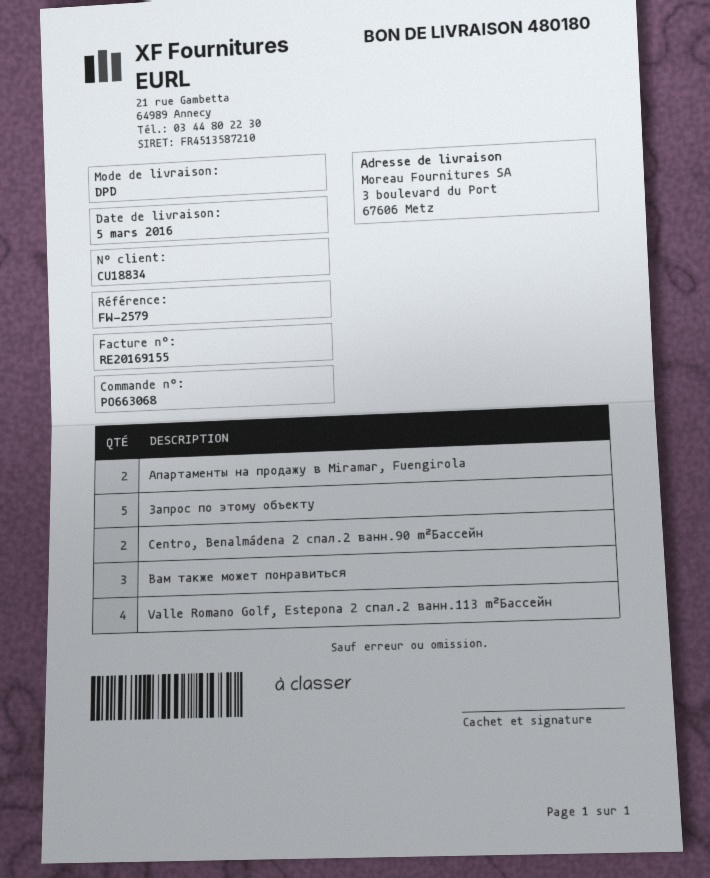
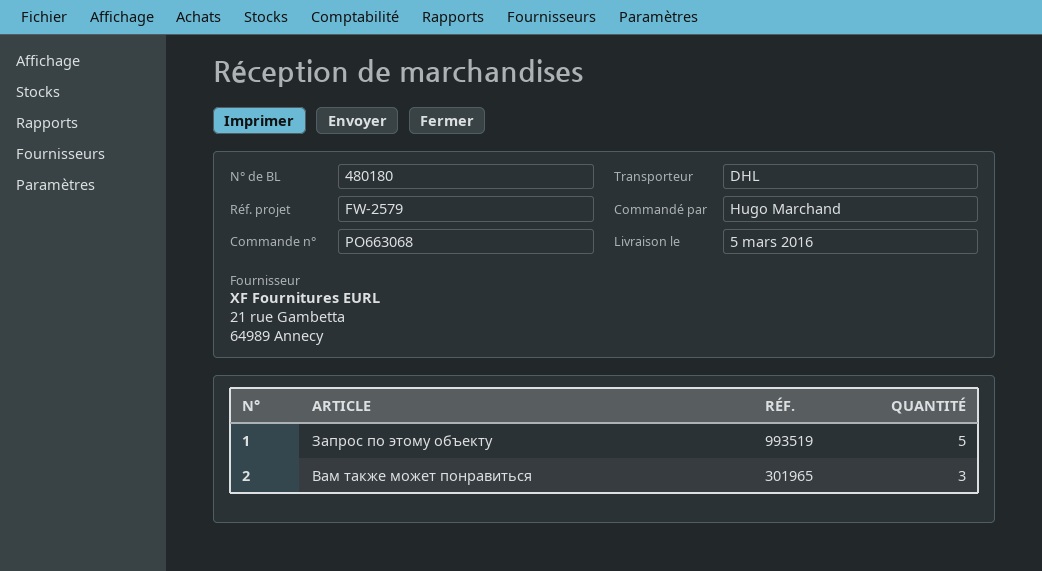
shipping method: DPD -> DHL
Апартаменты на продажу в Miramar, Fuengirola: 2 -> none
Centro, Benalmádena 2 спал.2 ванн.90 m²Бассейн: 2 -> none
Valle Romano Golf, Estepona 2 спал.2 ванн.113 m²Бассейн: 4 -> none

